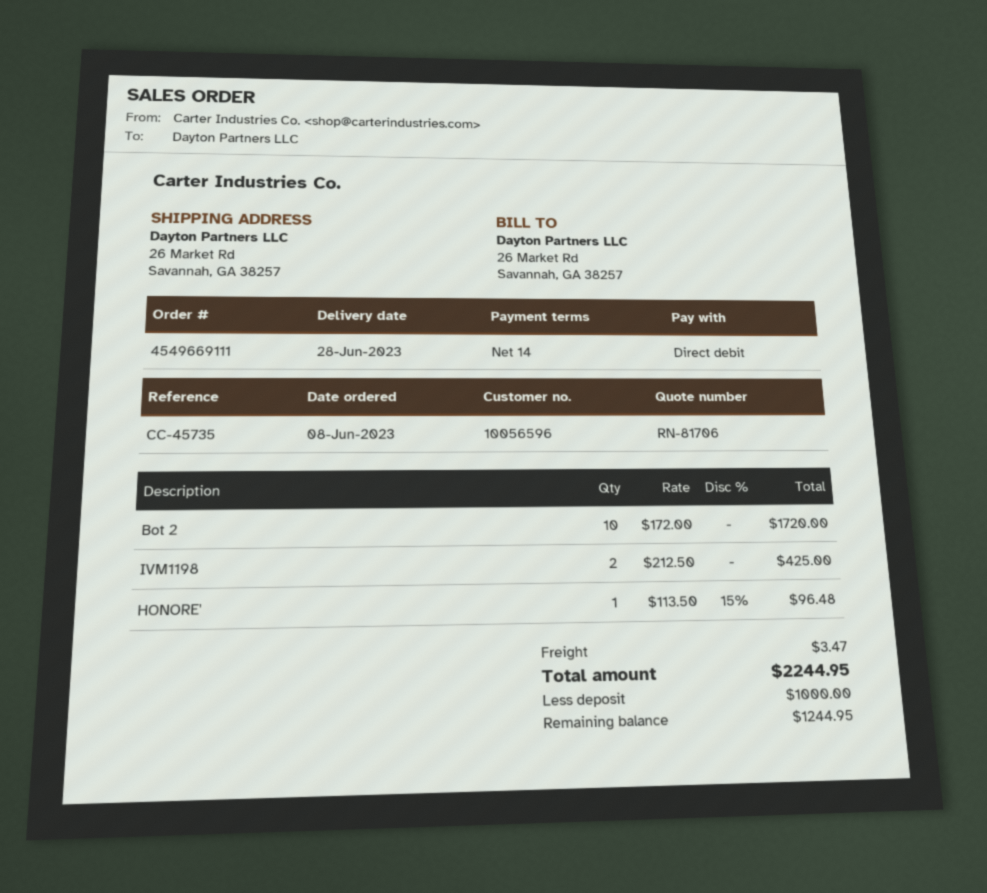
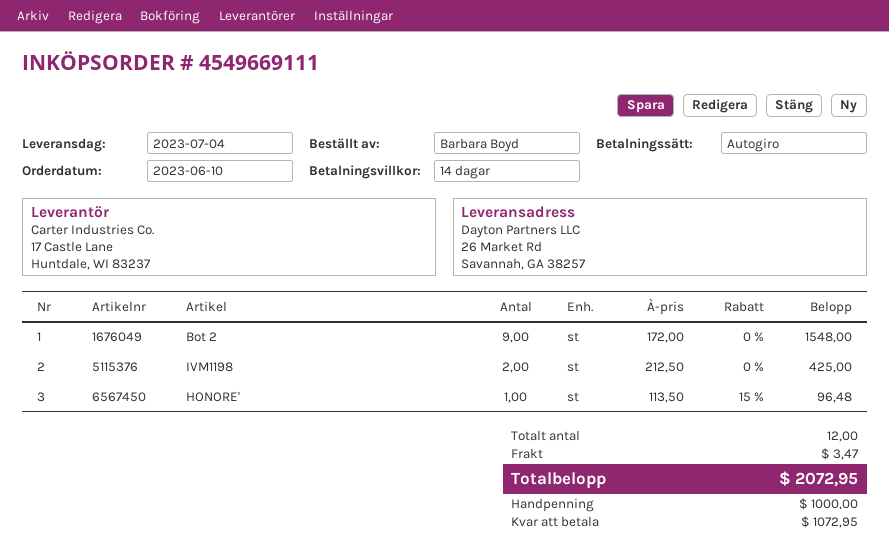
order date: 2023-06-08 -> 2023-06-10
delivery date: 2023-06-28 -> 2023-07-04
Bot 2: 10 x 172.00 = 1720.00 -> 9 x 172.00 = 1548.00
total: 2244.95 -> 2072.95
balance: 1244.95 -> 1072.95

